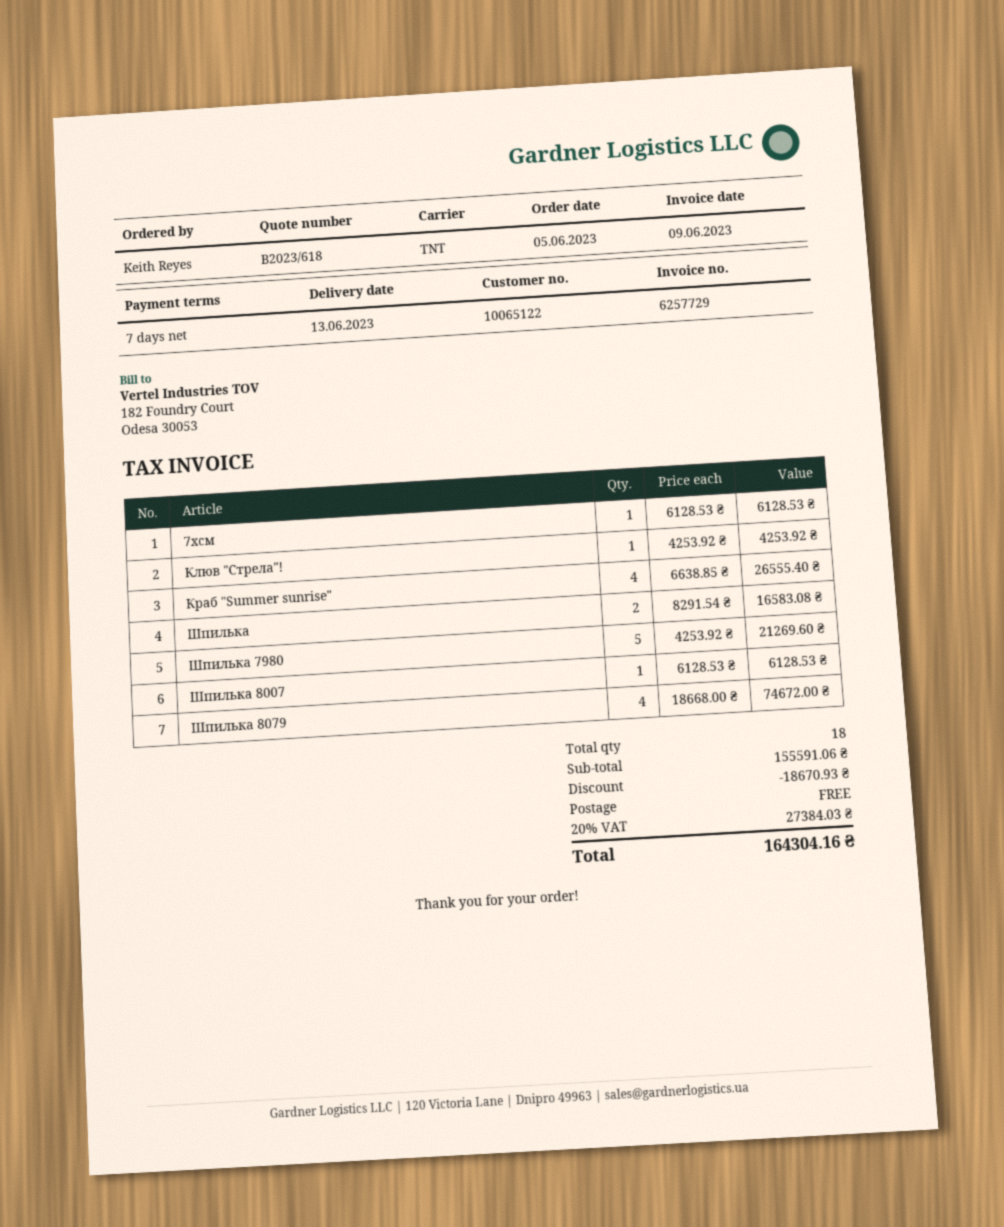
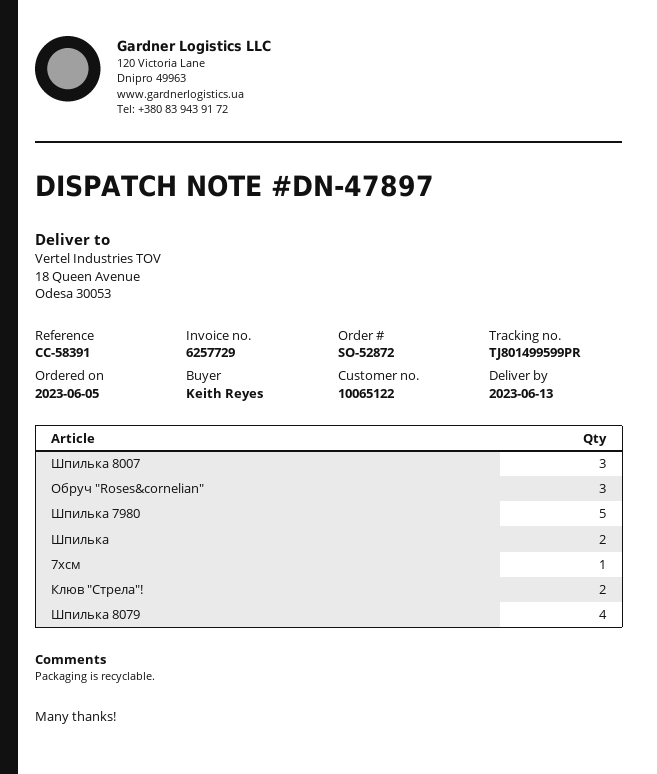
Клюв "Стрела"!: 1 -> 2
Краб "Summer sunrise": 4 -> none
Шпилька 8007: 1 -> 3
Обруч "Roses&cornelian": none -> 3

